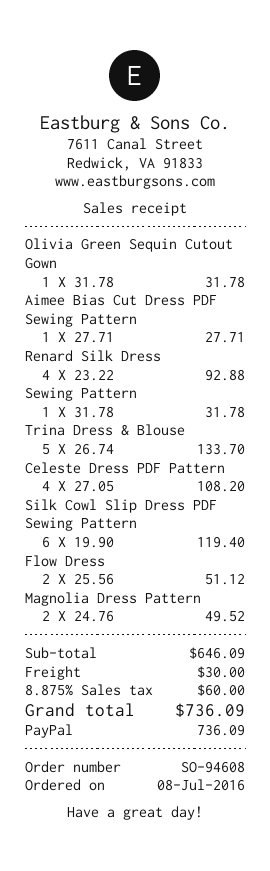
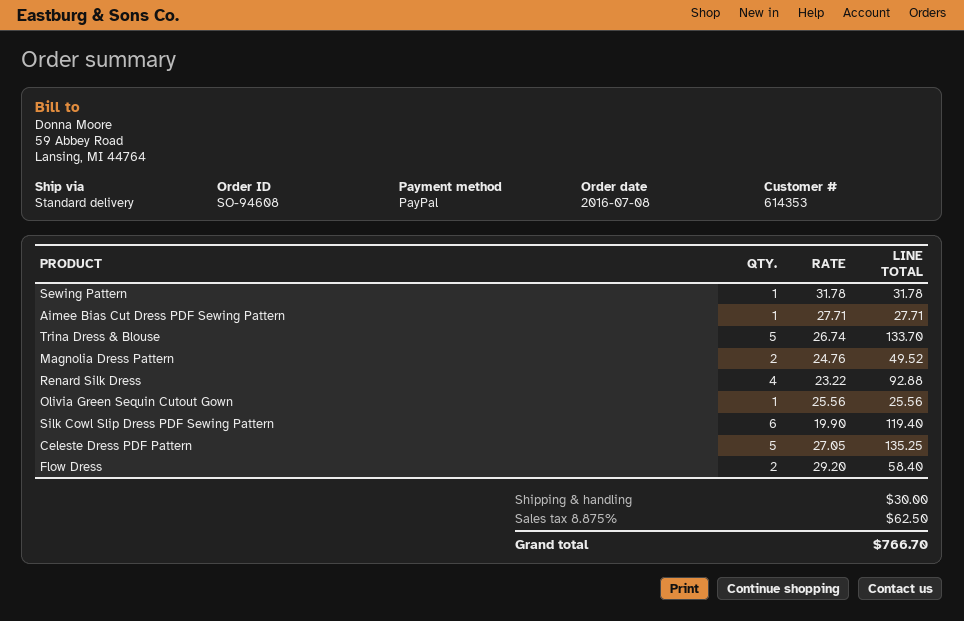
Olivia Green Sequin Cutout Gown: 1 x 31.78 = 31.78 -> 1 x 25.56 = 25.56
Celeste Dress PDF Pattern: 4 x 27.05 = 108.20 -> 5 x 27.05 = 135.25
Flow Dress: 2 x 25.56 = 51.12 -> 2 x 29.20 = 58.40
tax: 8.875% = 60.00 -> 8.875% = 62.50
total: 736.09 -> 766.70

